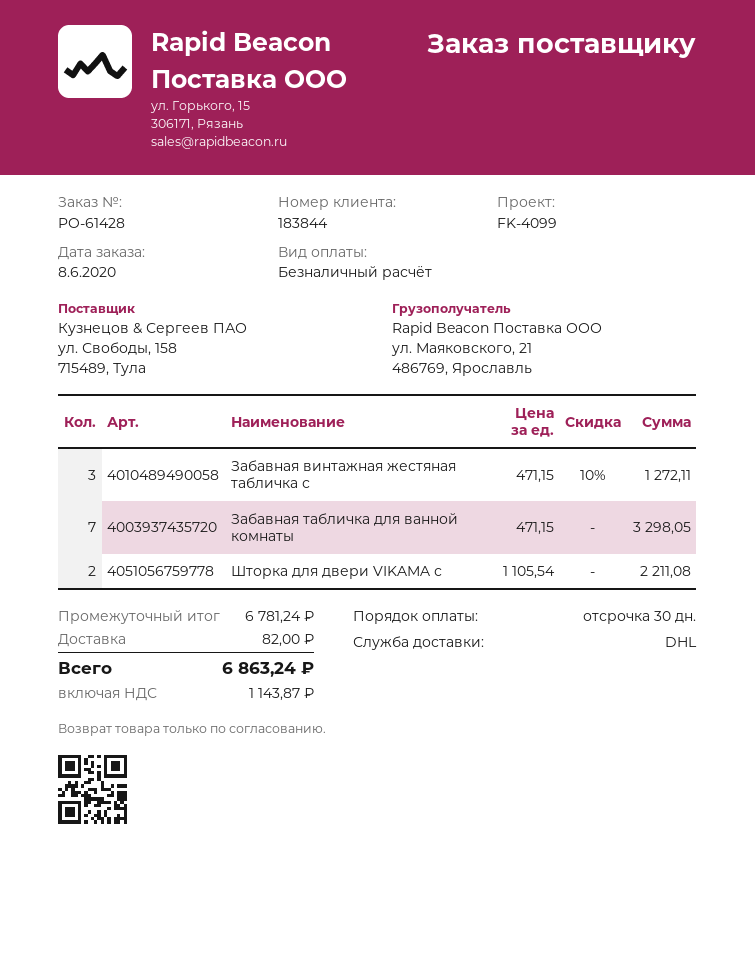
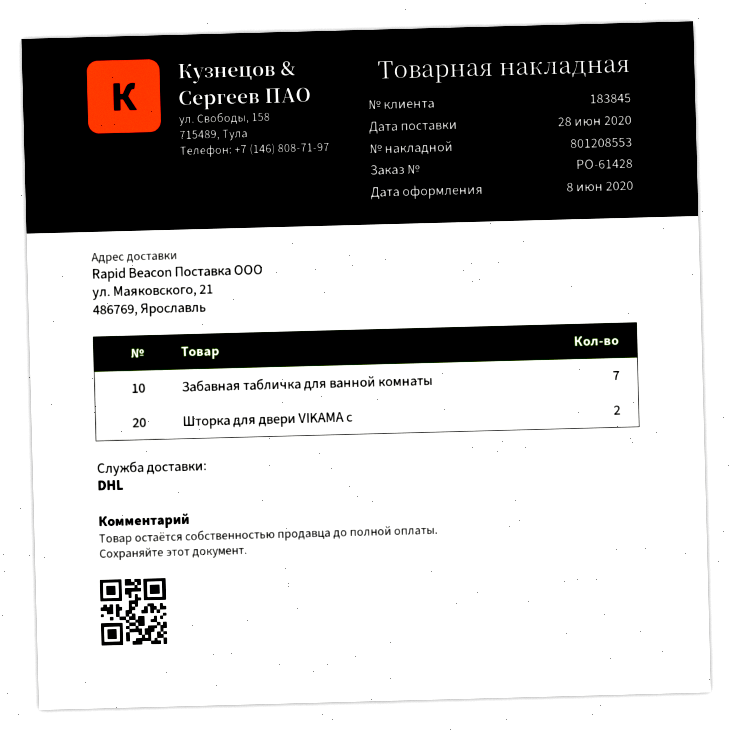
customer number: 183844 -> 183845
Забавная винтажная жестяная табличка с: 3 -> none

